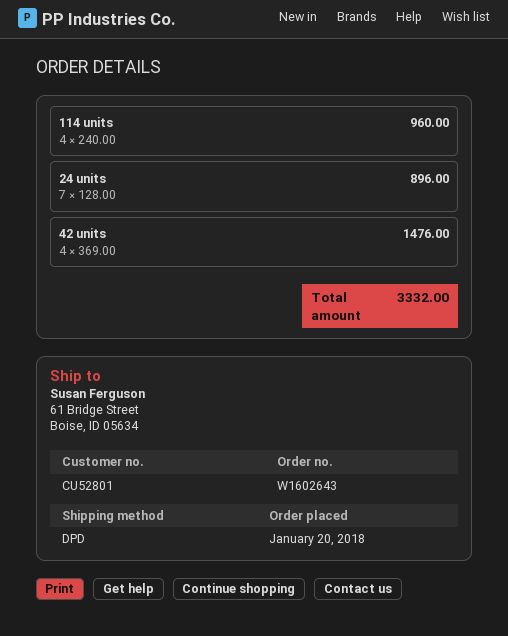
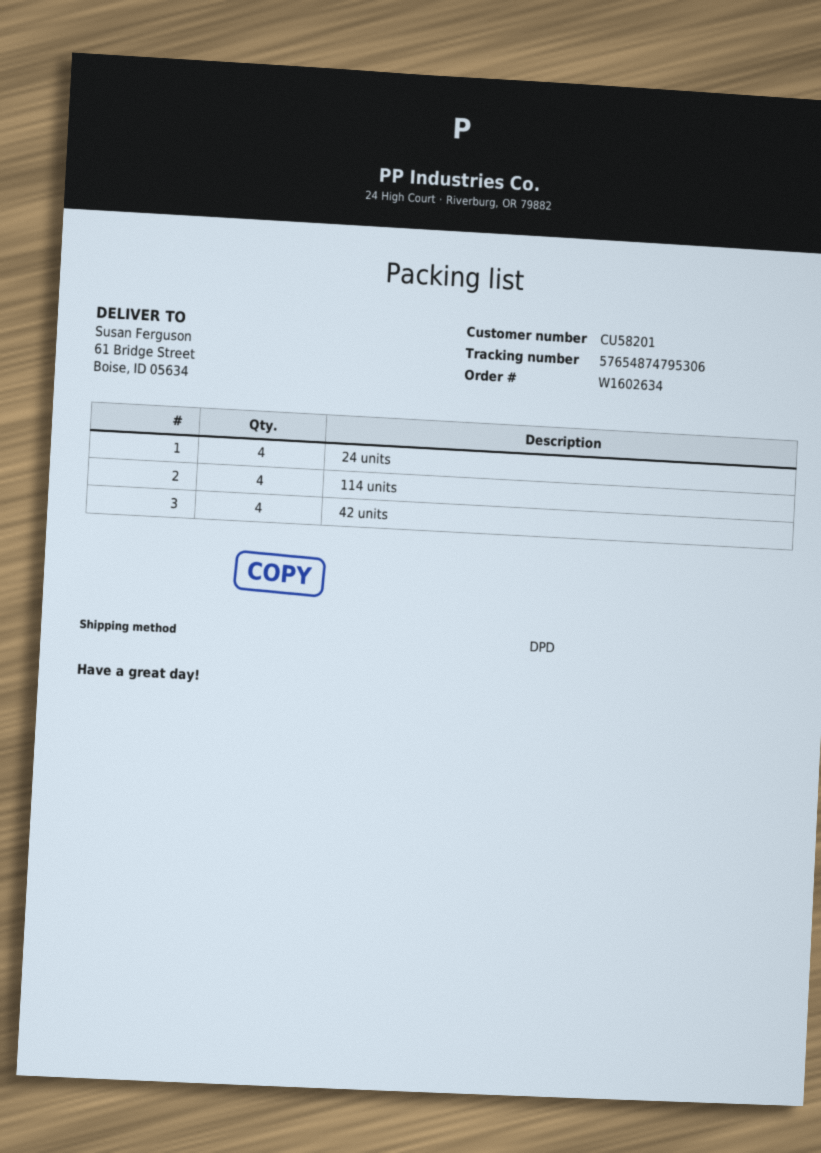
order number: W1602643 -> W1602634
customer number: CU52801 -> CU58201
24 units: 7 -> 4

